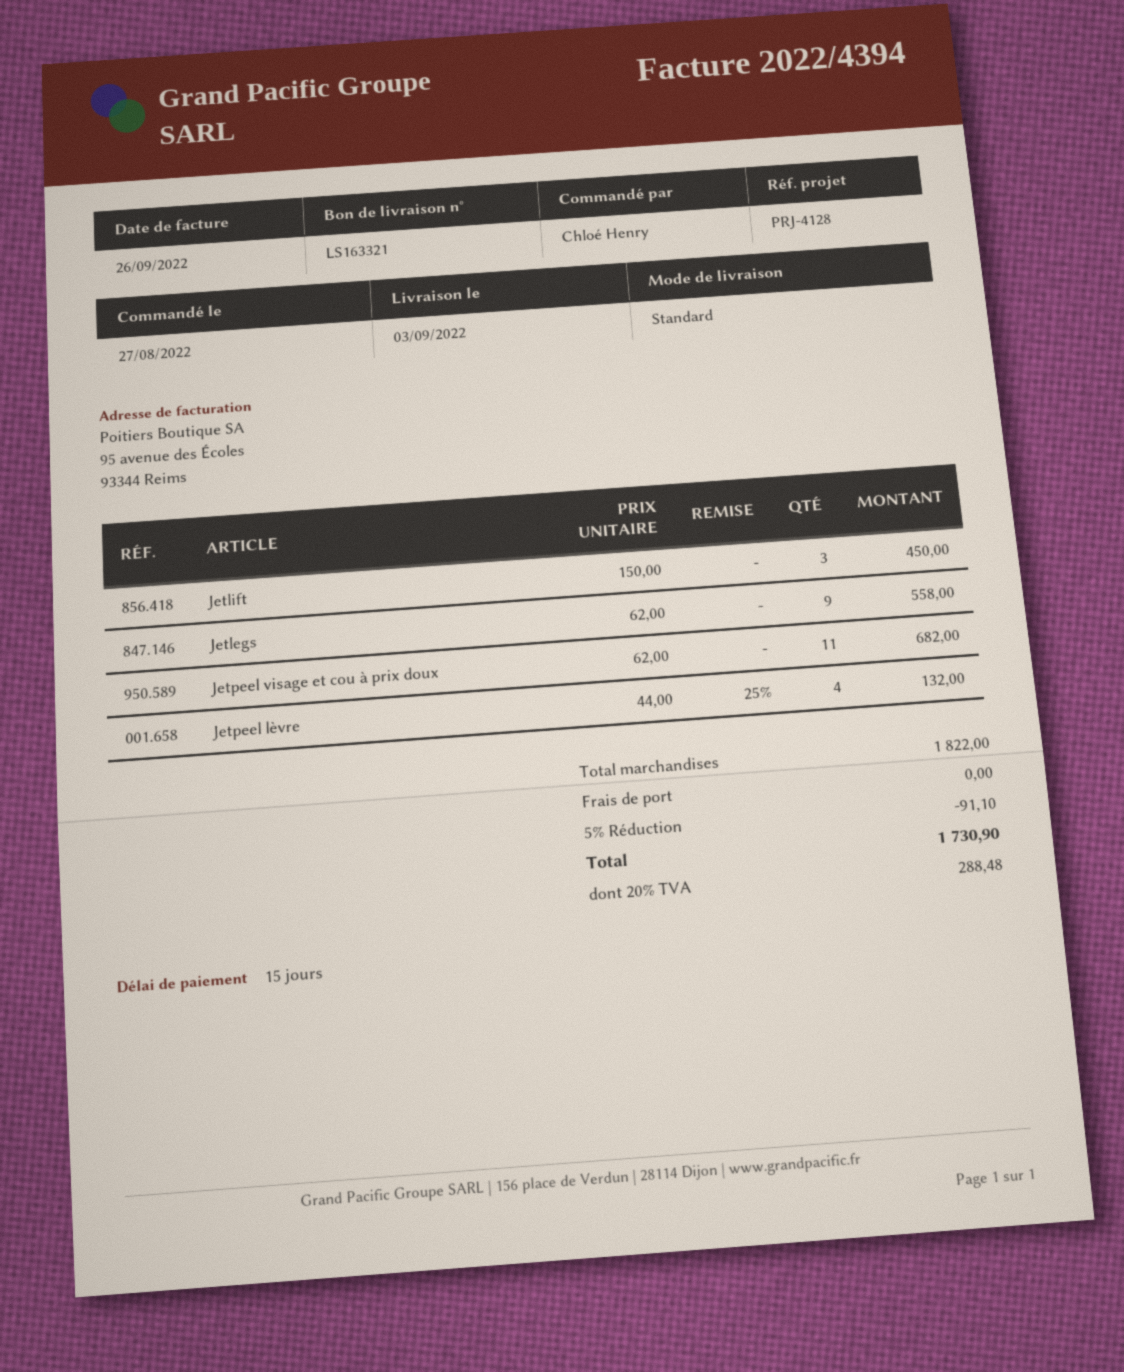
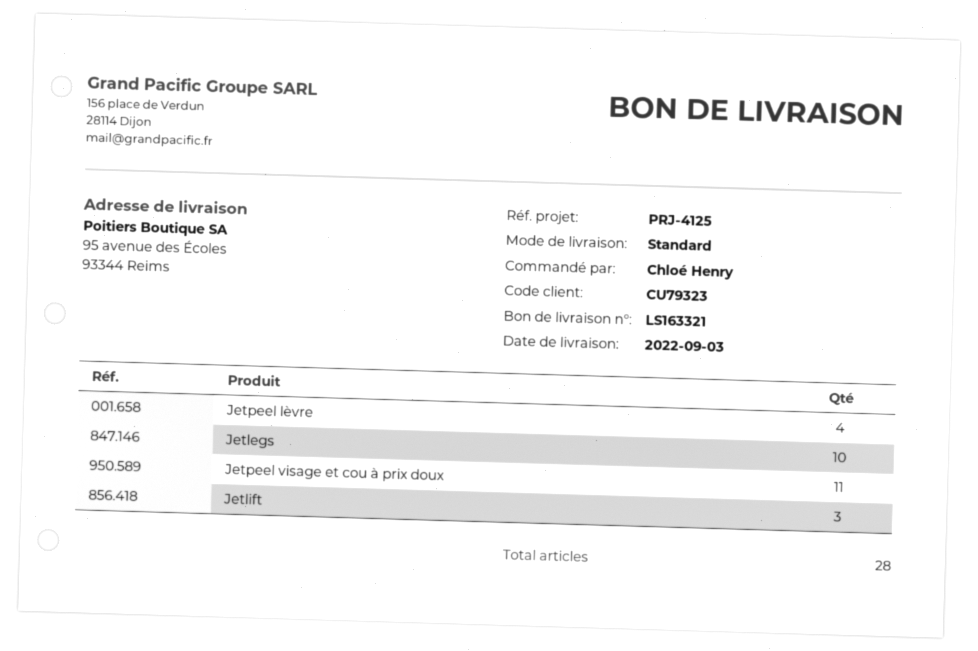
reference: PRJ-4128 -> PRJ-4125
Jetlegs: 9 -> 10

